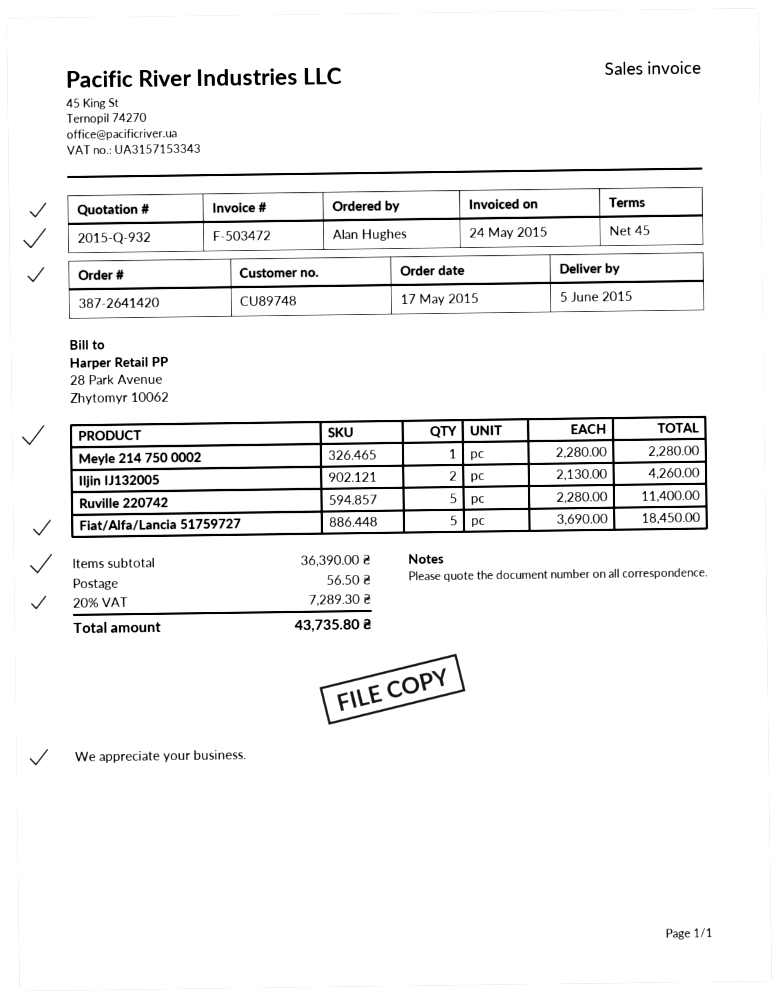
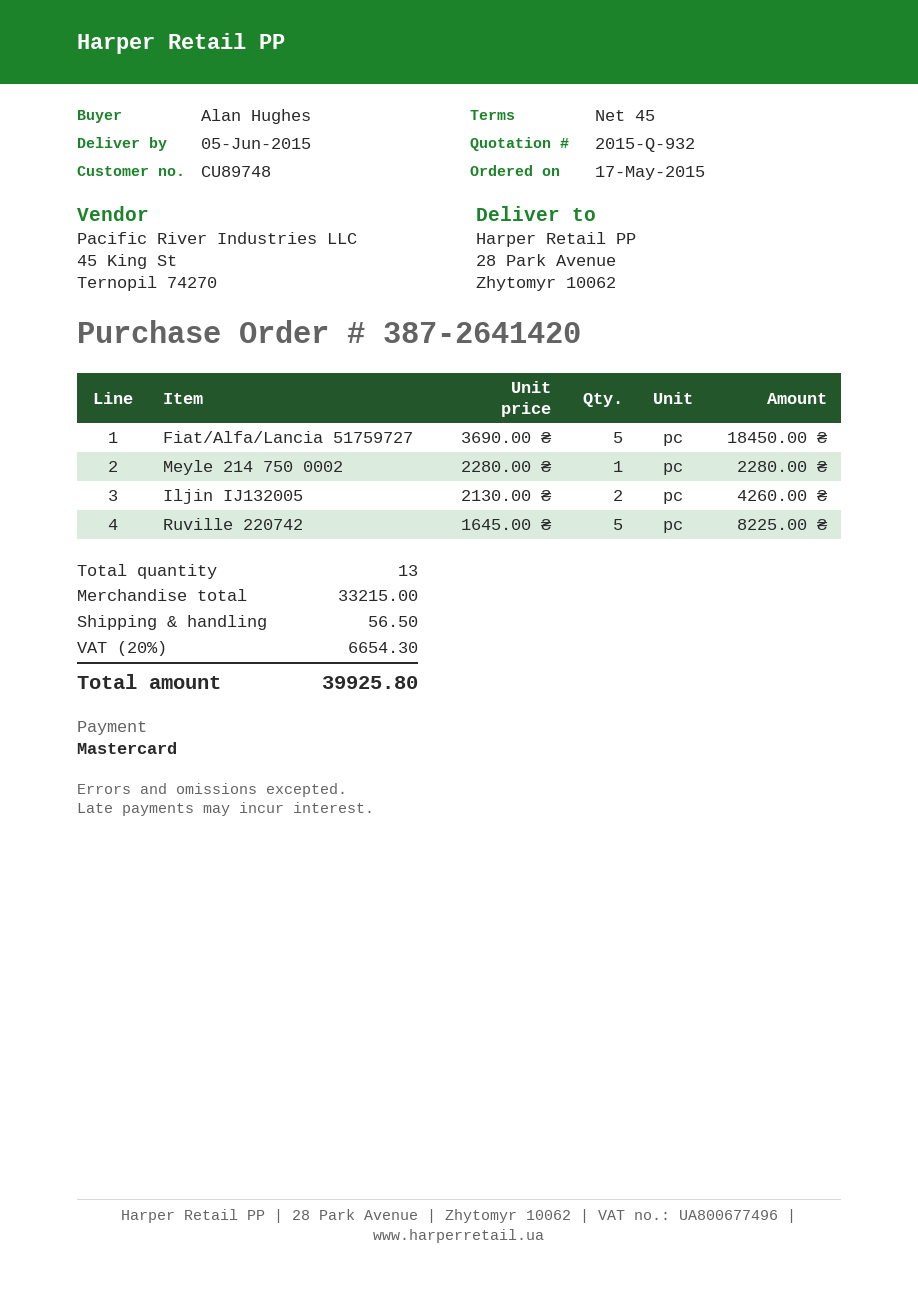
Ruville 220742: 5 x 2280.00 = 11400.00 -> 5 x 1645.00 = 8225.00
subtotal: 36390.00 -> 33215.00
tax: 20% = 7289.30 -> 20% = 6654.30
total: 43735.80 -> 39925.80

